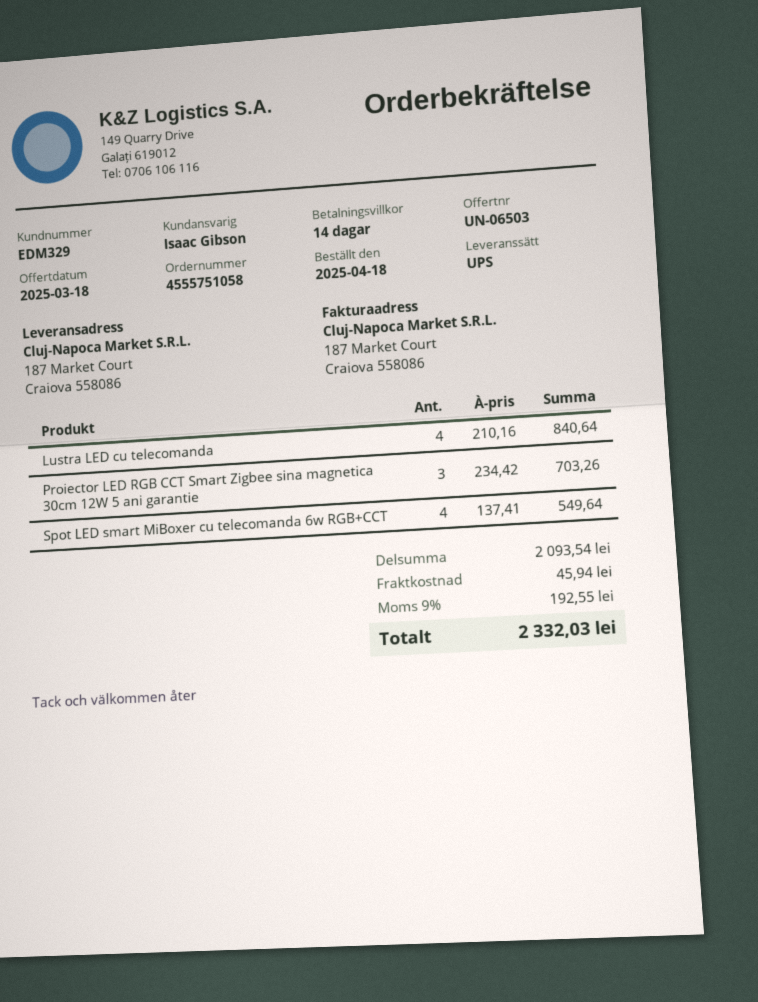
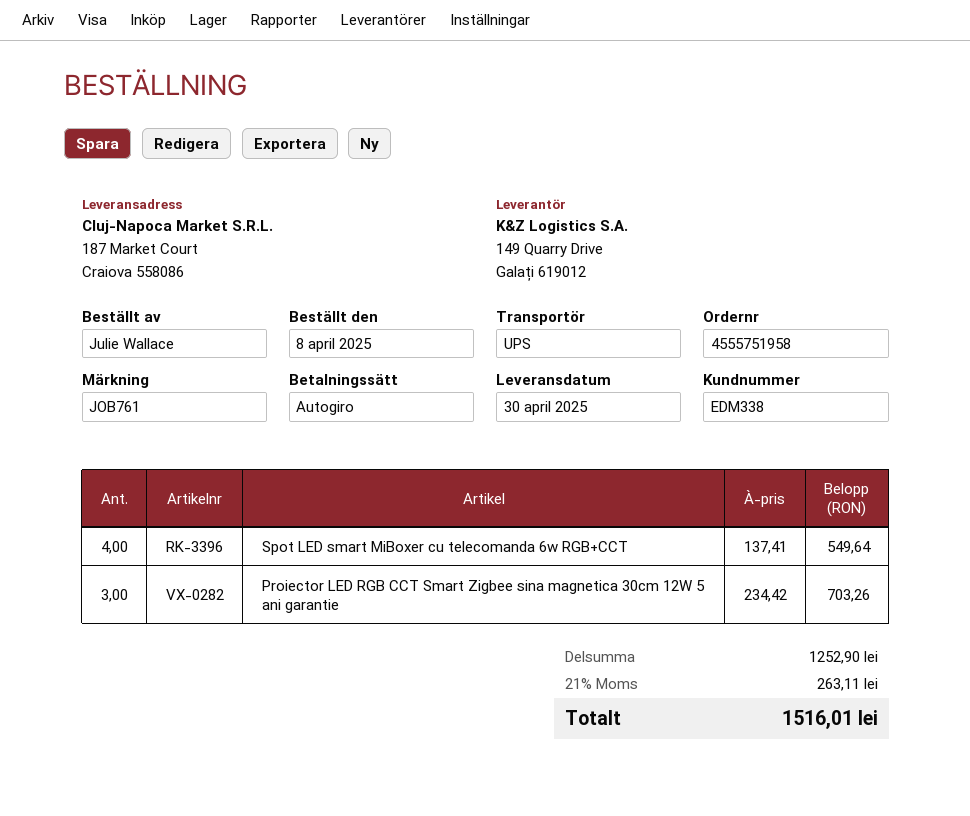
order number: 4555751058 -> 4555751958
order date: 2025-04-18 -> 2025-04-08
customer number: EDM329 -> EDM338
Lustra LED cu telecomanda: 4 x 210.16 = 840.64 -> none
subtotal: 2093.54 -> 1252.90
shipping: 45.94 -> none
tax: 9% = 192.55 -> 21% = 263.11
total: 2332.03 -> 1516.01

